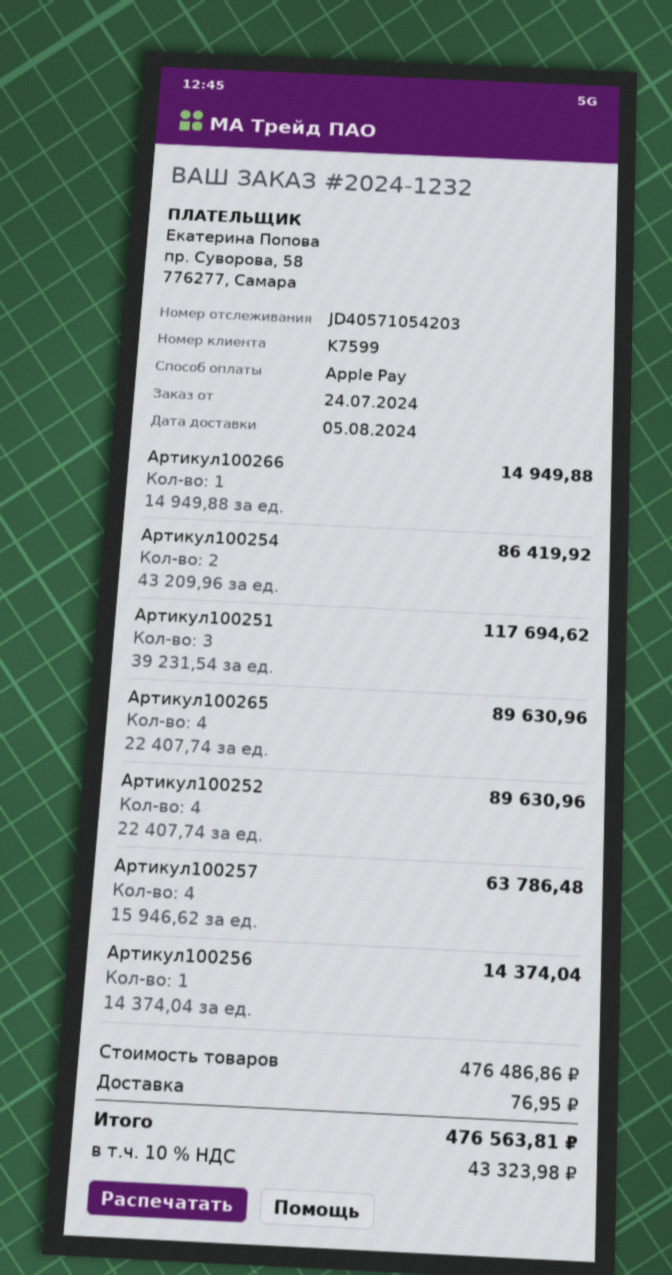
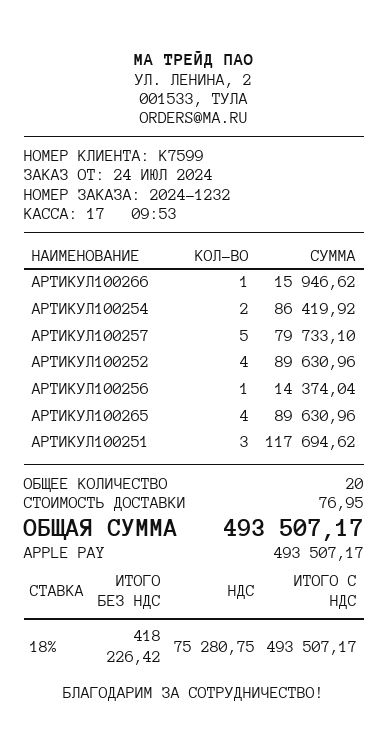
Артикул100266: 1 for 14949.88 -> 1 for 15946.62
Артикул100257: 4 for 63786.48 -> 5 for 79733.10
tax: 10% = 43323.98 -> 18% = 75280.75
total: 476563.81 -> 493507.17

